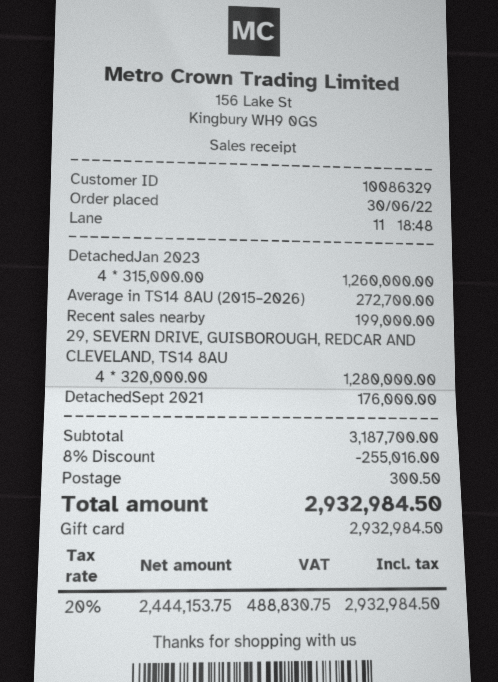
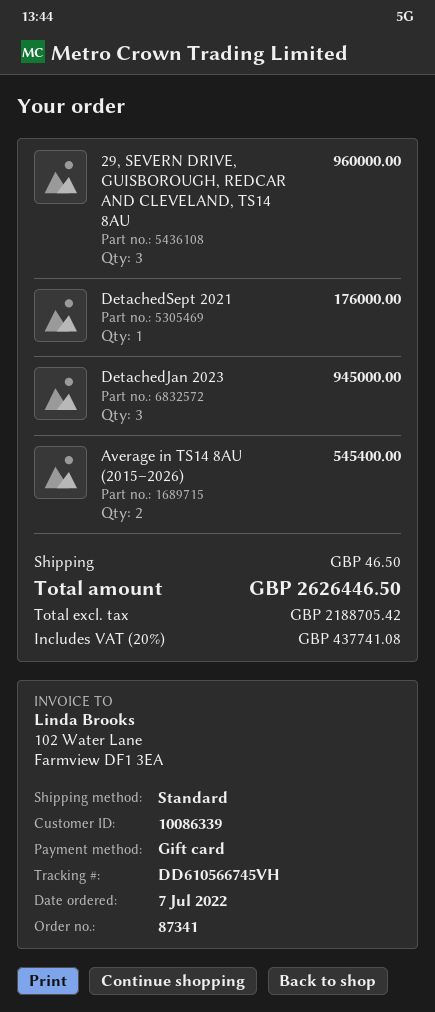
order date: 2022-06-30 -> 2022-07-07
customer number: 10086329 -> 10086339
DetachedJan 2023: 4 for 1260000.00 -> 3 for 945000.00
Average in TS14 8AU (2015–2026): 1 for 272700.00 -> 2 for 545400.00
Recent sales nearby: 1 for 199000.00 -> none
29, SEVERN DRIVE, GUISBOROUGH, REDCAR AND CLEVELAND, TS14 8AU: 4 for 1280000.00 -> 3 for 960000.00
discount: 8% = 255016.00 -> none
shipping: 300.50 -> 46.50
net: 2444153.75 -> 2188705.42
tax: 20% = 488830.75 -> 20% = 437741.08
total: 2932984.50 -> 2626446.50

